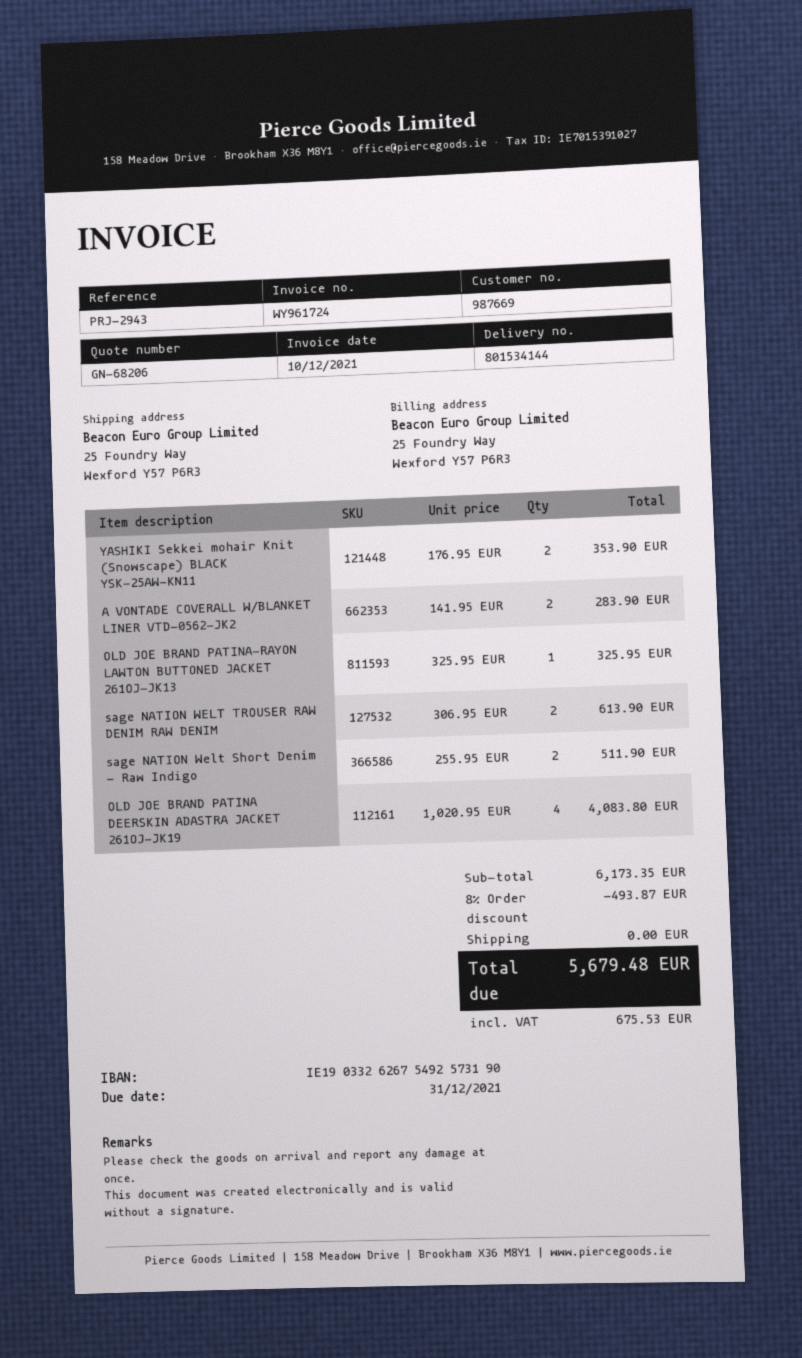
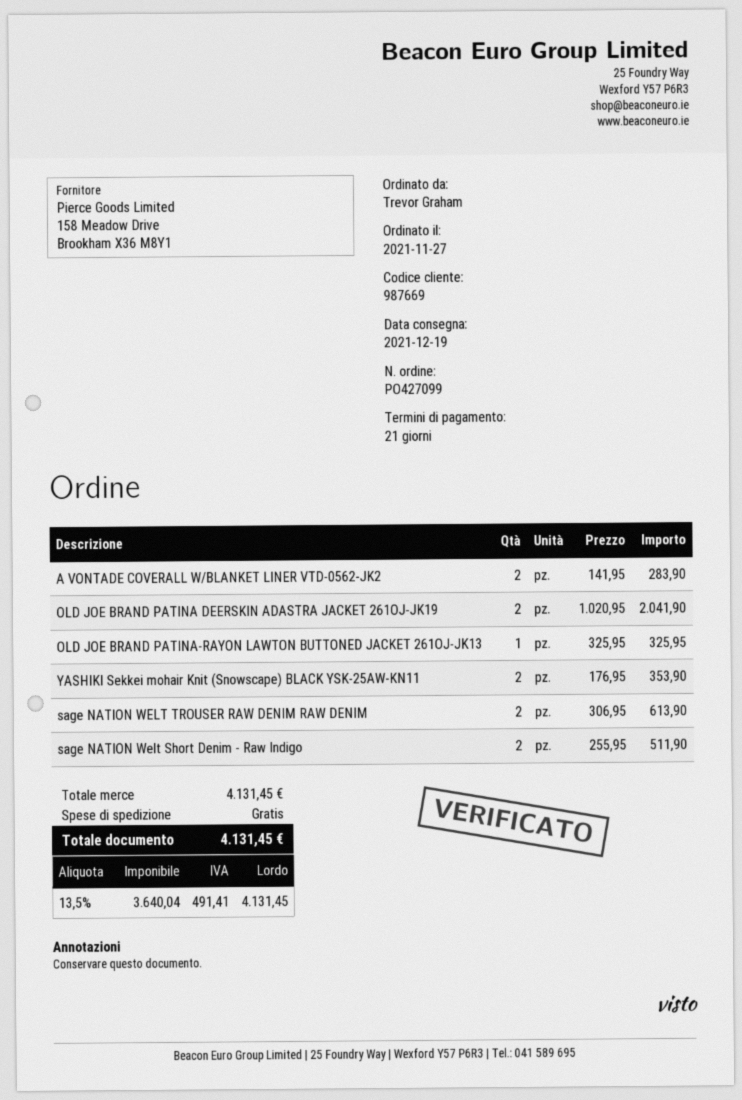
OLD JOE BRAND PATINA DEERSKIN ADASTRA JACKET 261OJ-JK19: 4 x 1020.95 = 4083.80 -> 2 x 1020.95 = 2041.90
subtotal: 6173.35 -> 4131.45
discount: 8% = 493.87 -> none
tax: 675.53 -> 491.41
total: 5679.48 -> 4131.45

